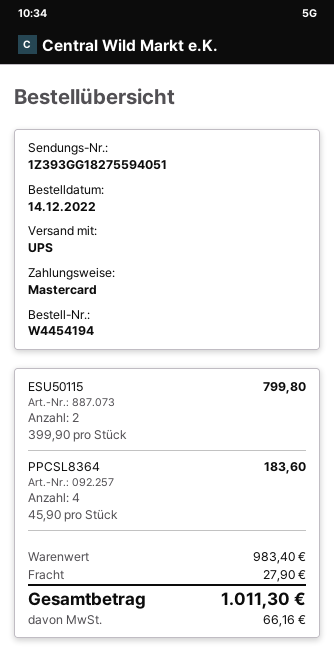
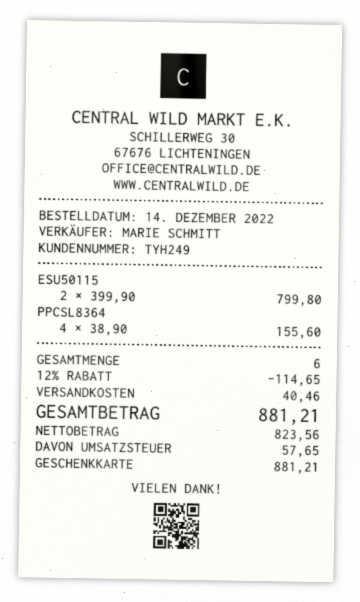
payment method: Mastercard -> gift card
PPCSL8364: 4 x 45.90 = 183.60 -> 4 x 38.90 = 155.60
discount: none -> 12% = 114.65
shipping: 27.90 -> 40.46
tax: 66.16 -> 57.65
total: 1011.30 -> 881.21

